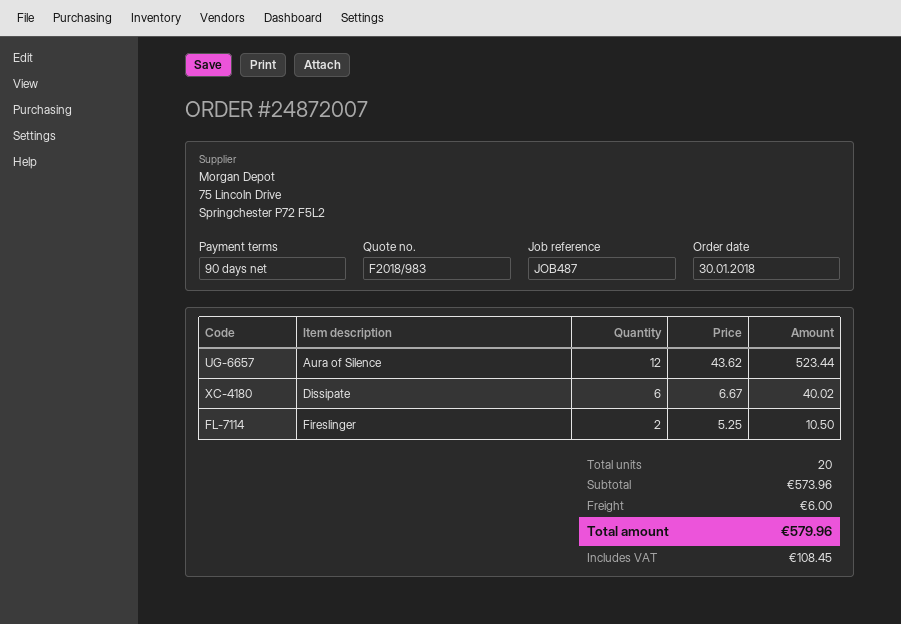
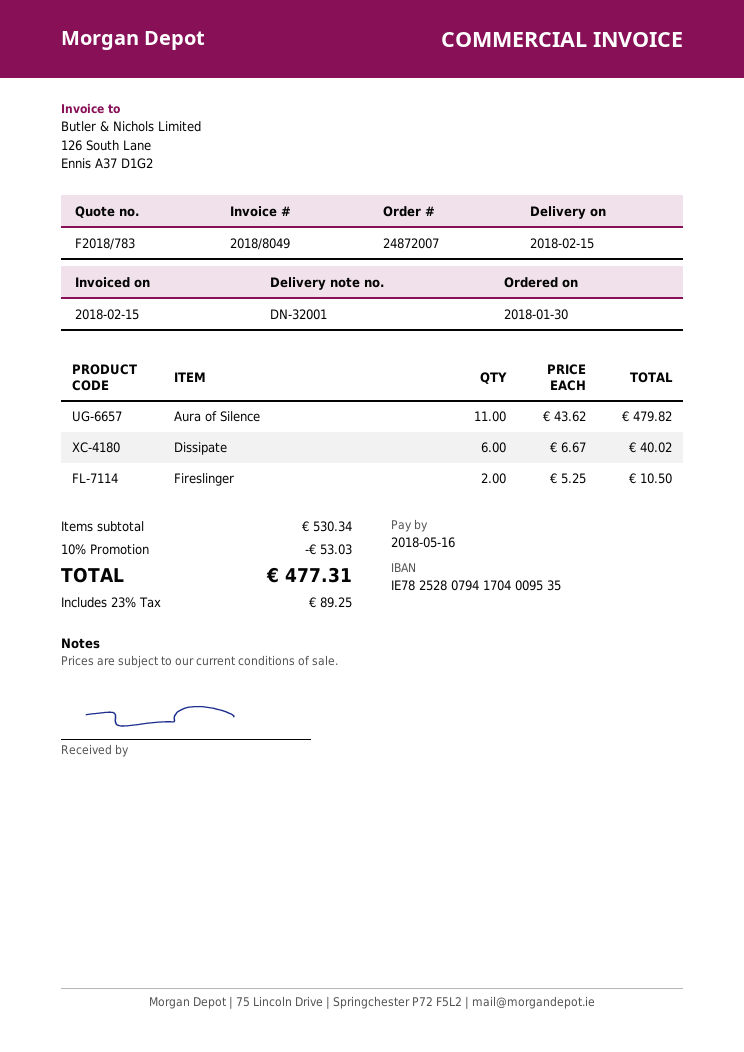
quote number: F2018/983 -> F2018/783
Aura of Silence: 12 x 43.62 = 523.44 -> 11 x 43.62 = 479.82
subtotal: 573.96 -> 530.34
discount: none -> 10% = 53.03
shipping: 6.00 -> none
tax: 108.45 -> 89.25
total: 579.96 -> 477.31

